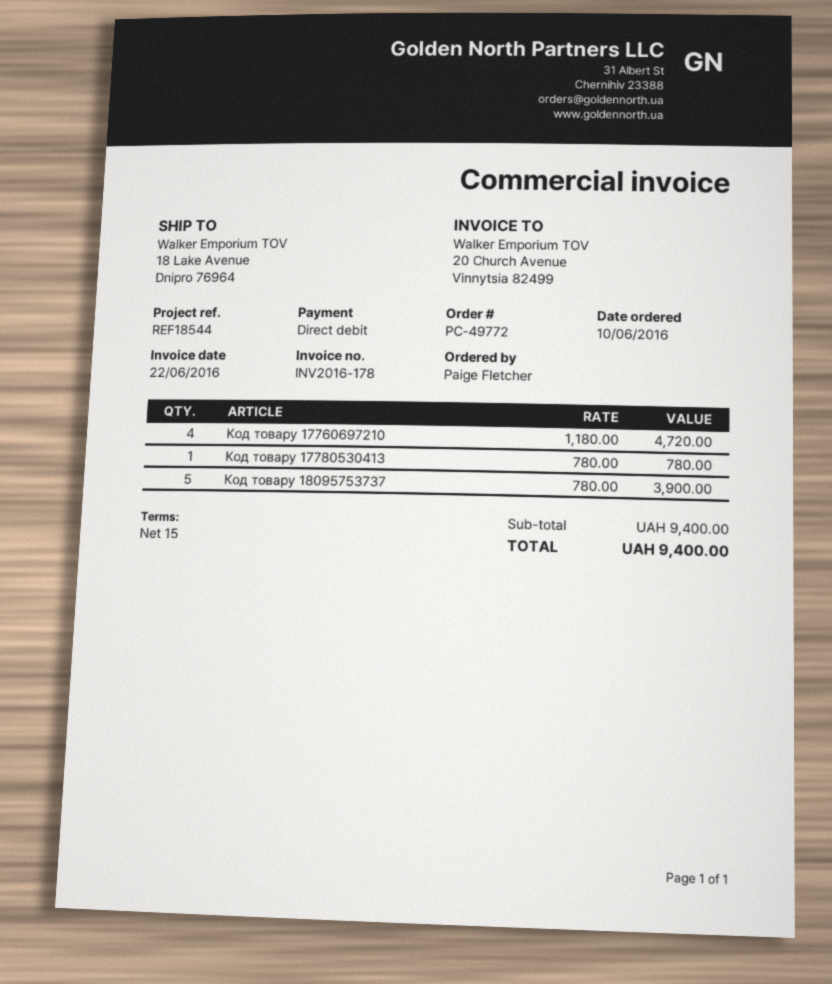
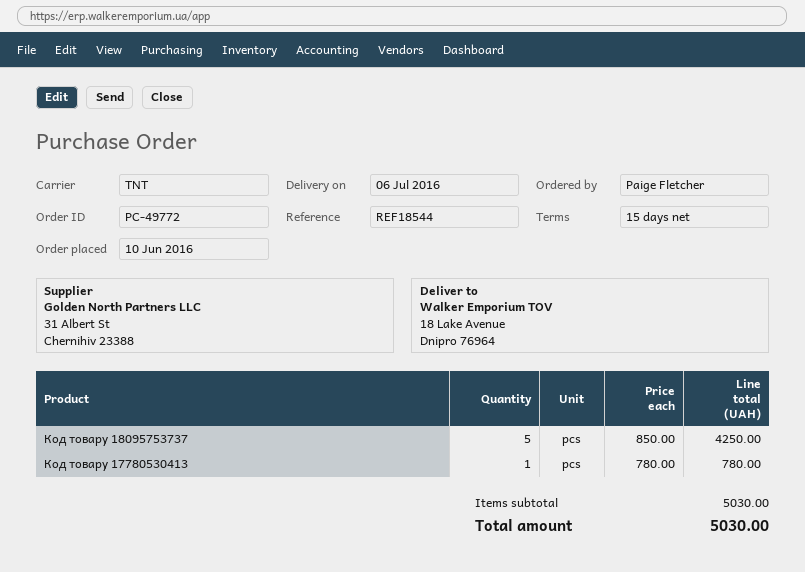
Код товару 17760697210: 4 x 1180.00 = 4720.00 -> none
Код товару 18095753737: 5 x 780.00 = 3900.00 -> 5 x 850.00 = 4250.00
subtotal: 9400.00 -> 5030.00
total: 9400.00 -> 5030.00

